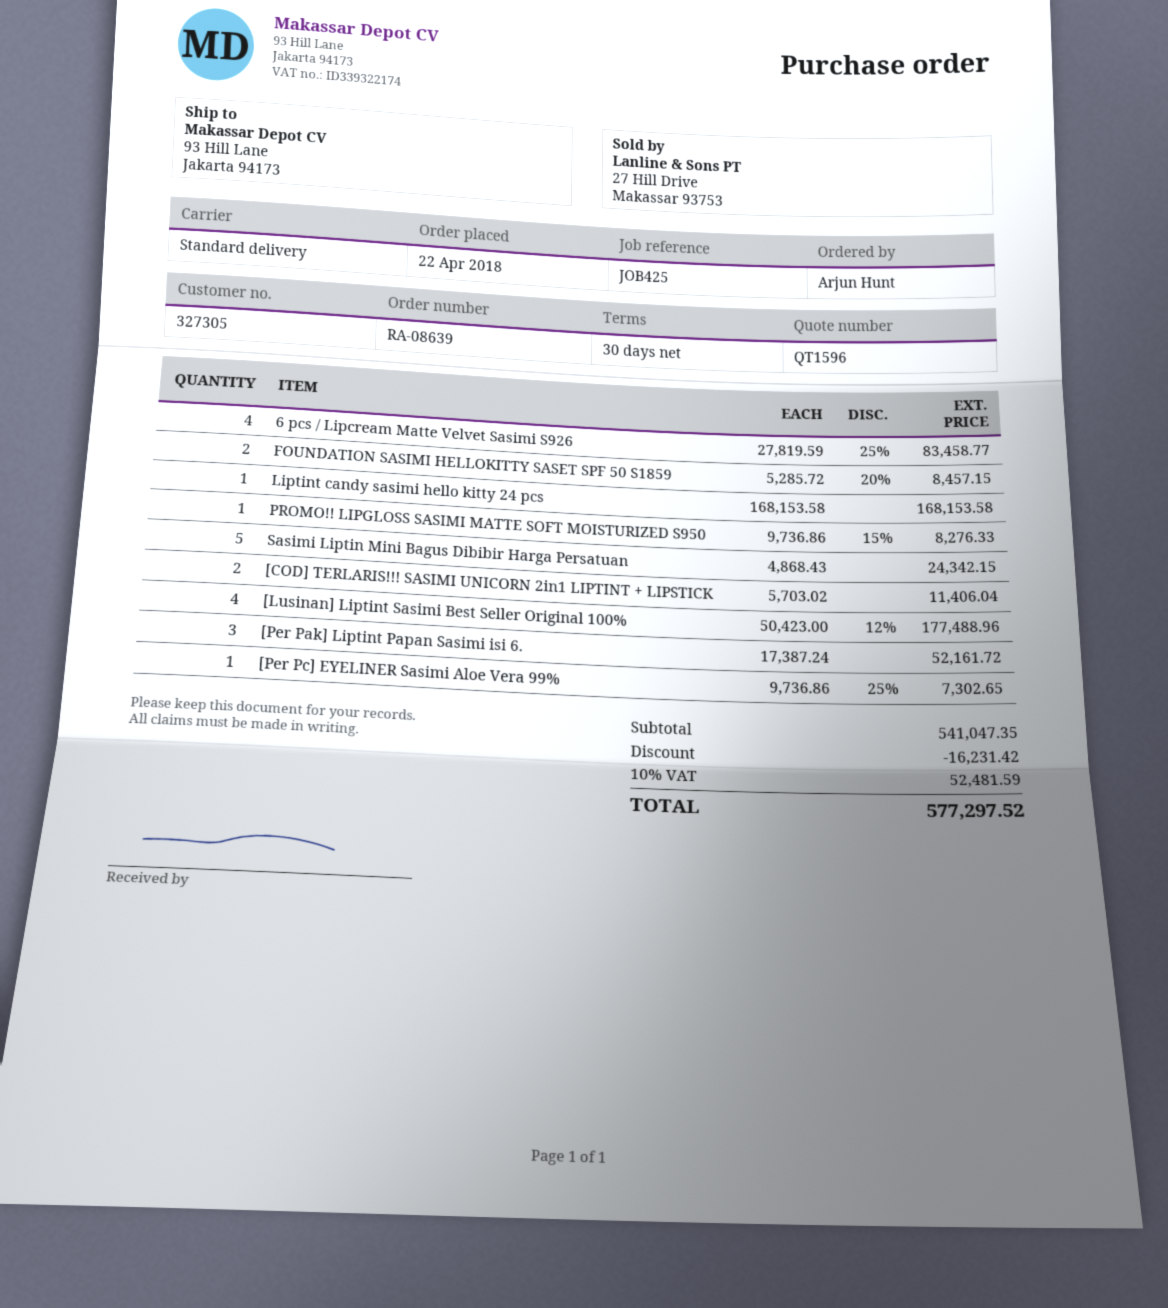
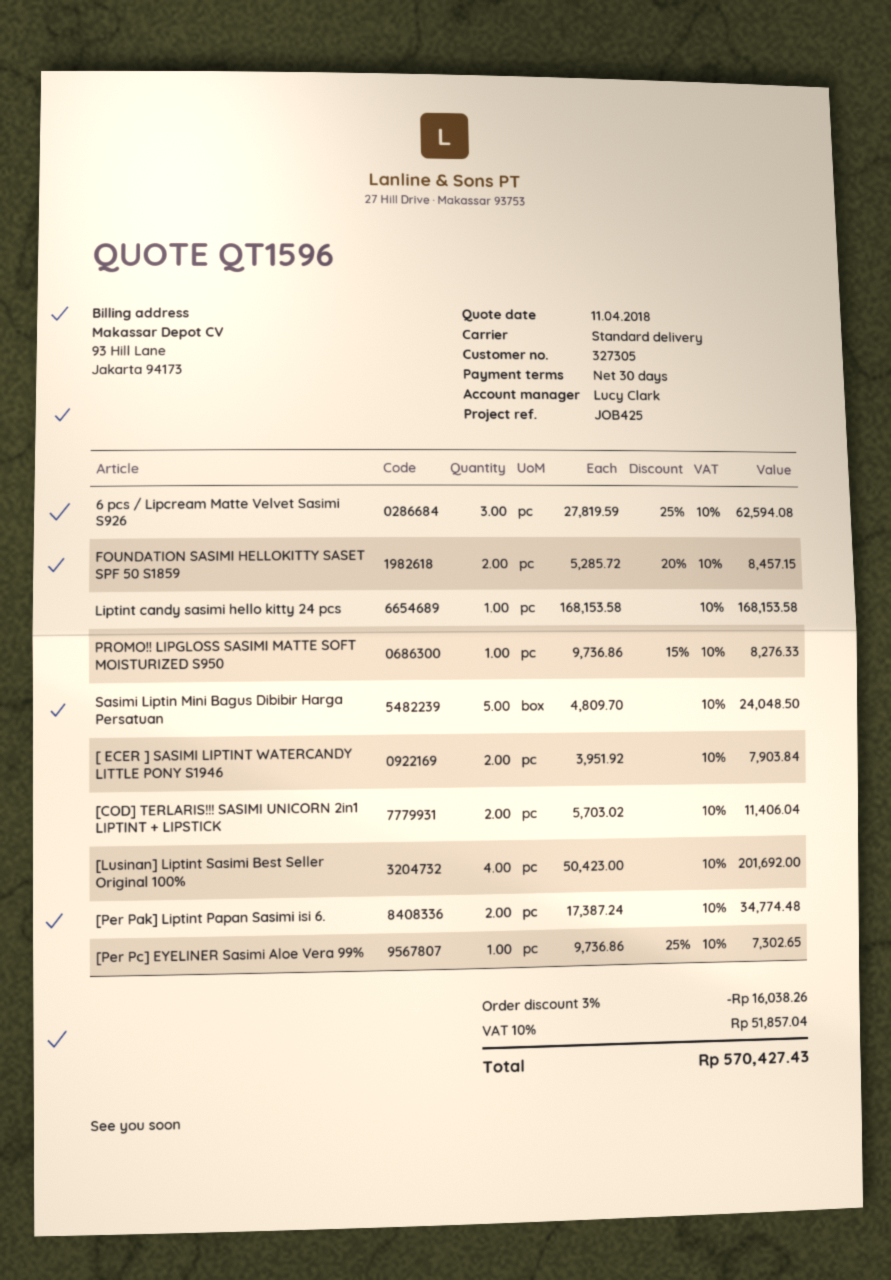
6 pcs / Lipcream Matte Velvet Sasimi S926: 4 x 27819.59 - 25% = 83458.77 -> 3 x 27819.59 - 25% = 62594.08
Sasimi Liptin Mini Bagus Dibibir Harga Persatuan: 5 x 4868.43 = 24342.15 -> 5 x 4809.70 = 24048.50
[Lusinan] Liptint Sasimi Best Seller Original 100%: 4 x 50423.00 - 12% = 177488.96 -> 4 x 50423.00 = 201692.00
[Per Pak] Liptint Papan Sasimi isi 6.: 3 x 17387.24 = 52161.72 -> 2 x 17387.24 = 34774.48
[ ECER ] SASIMI LIPTINT WATERCANDY LITTLE PONY S1946: none -> 2 x 3951.92 = 7903.84
discount: 16231.42 -> 16038.26
tax: 10% = 52481.59 -> 10% = 51857.04
total: 577297.52 -> 570427.43

